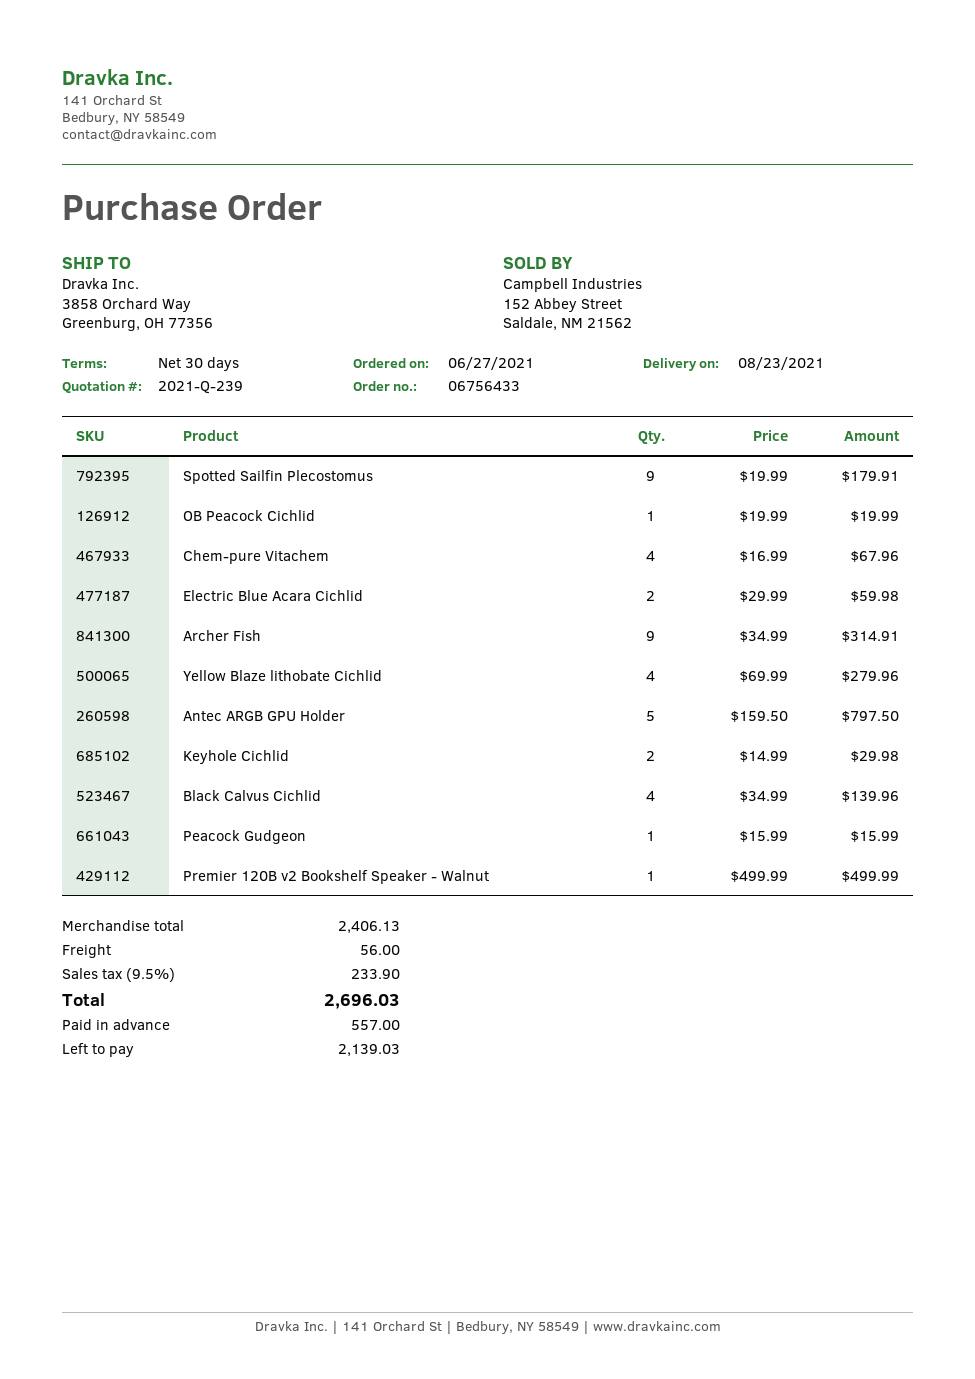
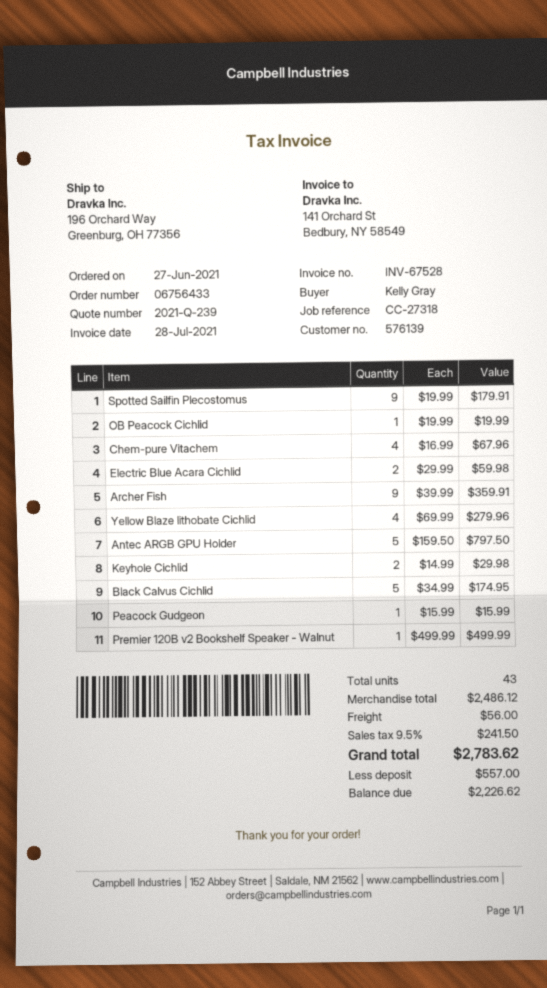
ship to: 3858 Orchard Way, Greenburg, OH 77356 -> 196 Orchard Way, Greenburg, OH 77356
Archer Fish: 9 x 34.99 = 314.91 -> 9 x 39.99 = 359.91
Black Calvus Cichlid: 4 x 34.99 = 139.96 -> 5 x 34.99 = 174.95
subtotal: 2406.13 -> 2486.12
tax: 9.5% = 233.90 -> 9.5% = 241.50
total: 2696.03 -> 2783.62
balance: 2139.03 -> 2226.62

